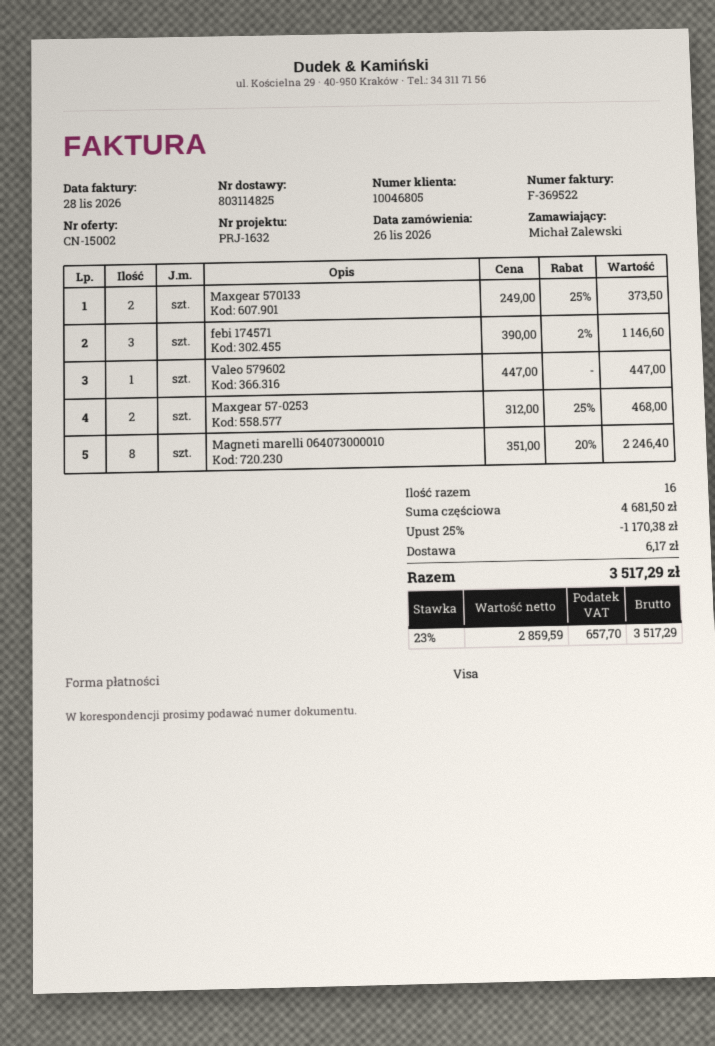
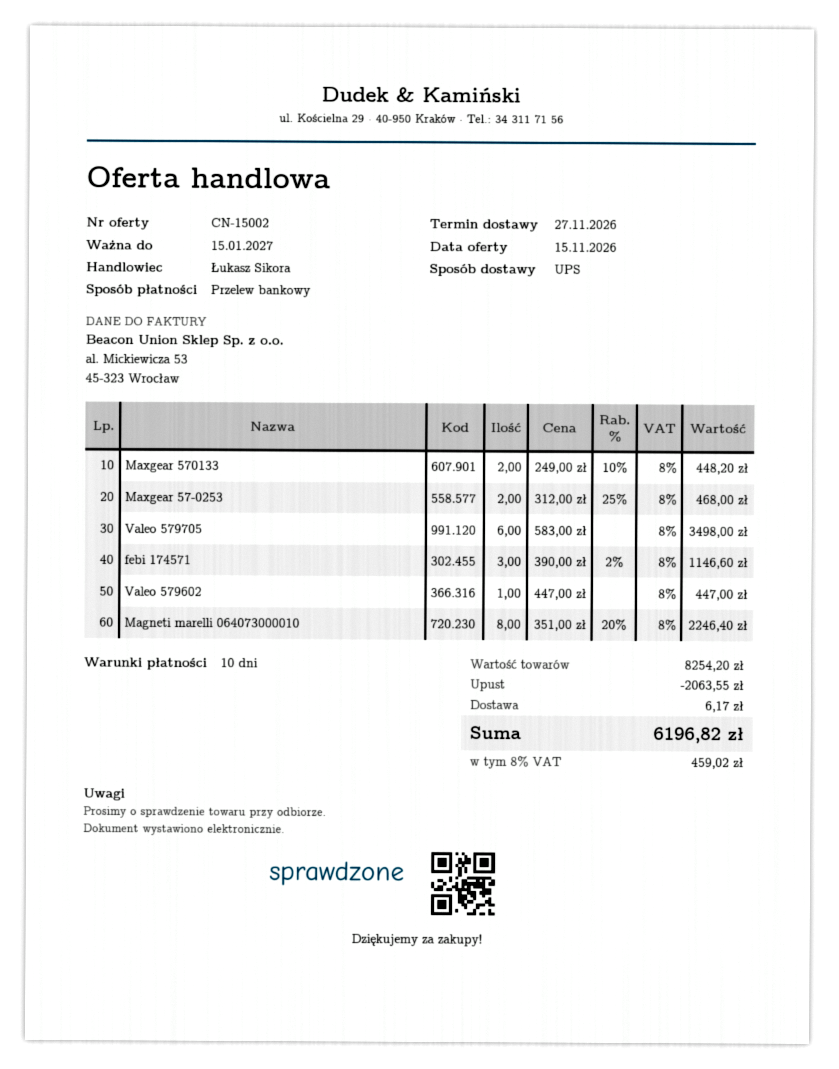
payment method: Visa -> bank transfer
Maxgear 570133: 2 x 249.00 - 25% = 373.50 -> 2 x 249.00 - 10% = 448.20
Valeo 579705: none -> 6 x 583.00 = 3498.00
subtotal: 4681.50 -> 8254.20
discount: 1170.38 -> 2063.55
tax: 23% = 657.70 -> 8% = 459.02
total: 3517.29 -> 6196.82

